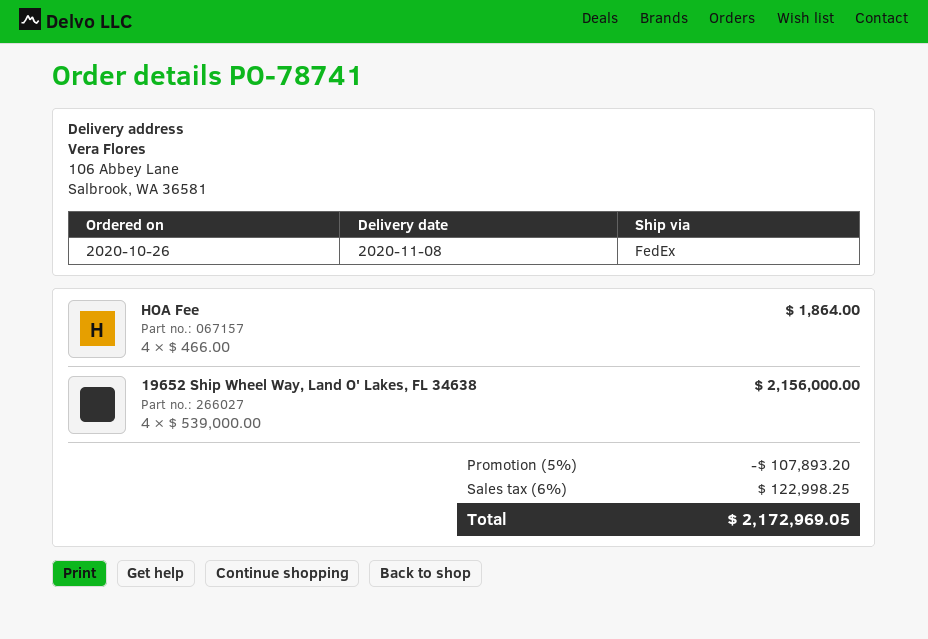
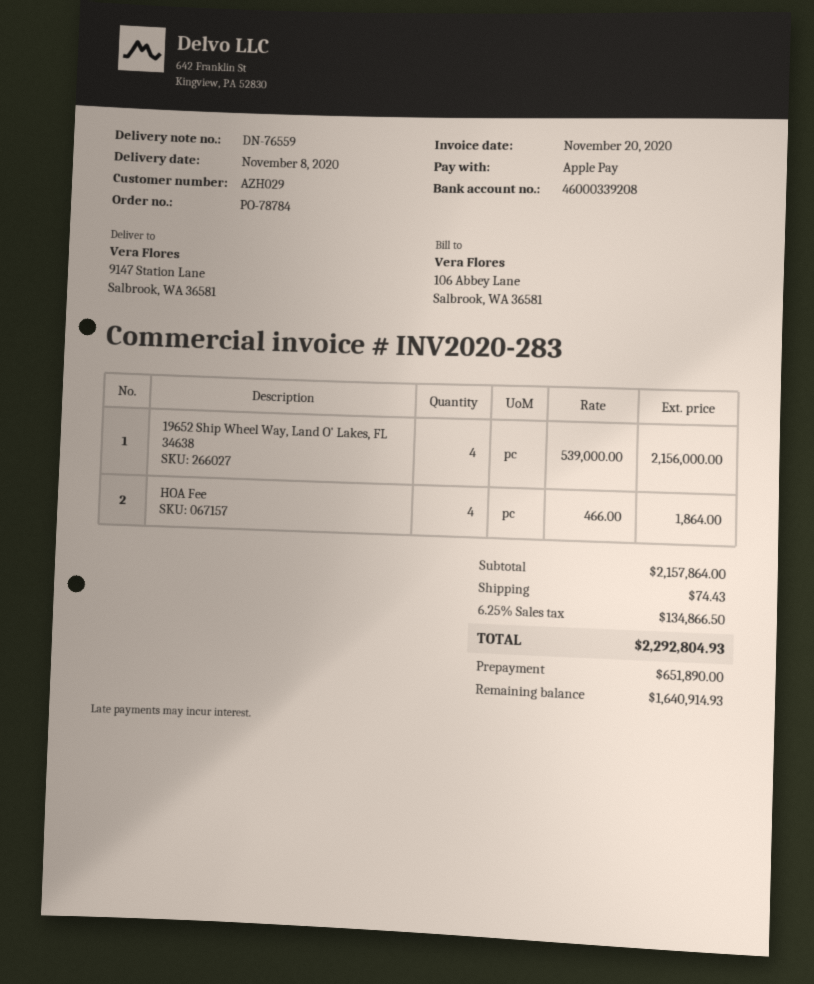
order number: PO-78741 -> PO-78784
ship to: 106 Abbey Lane, Salbrook, WA 36581 -> 9147 Station Lane, Salbrook, WA 36581
discount: 5% = 107893.20 -> none
shipping: none -> 74.43
tax: 6% = 122998.25 -> 6.25% = 134866.50
total: 2172969.05 -> 2292804.93

